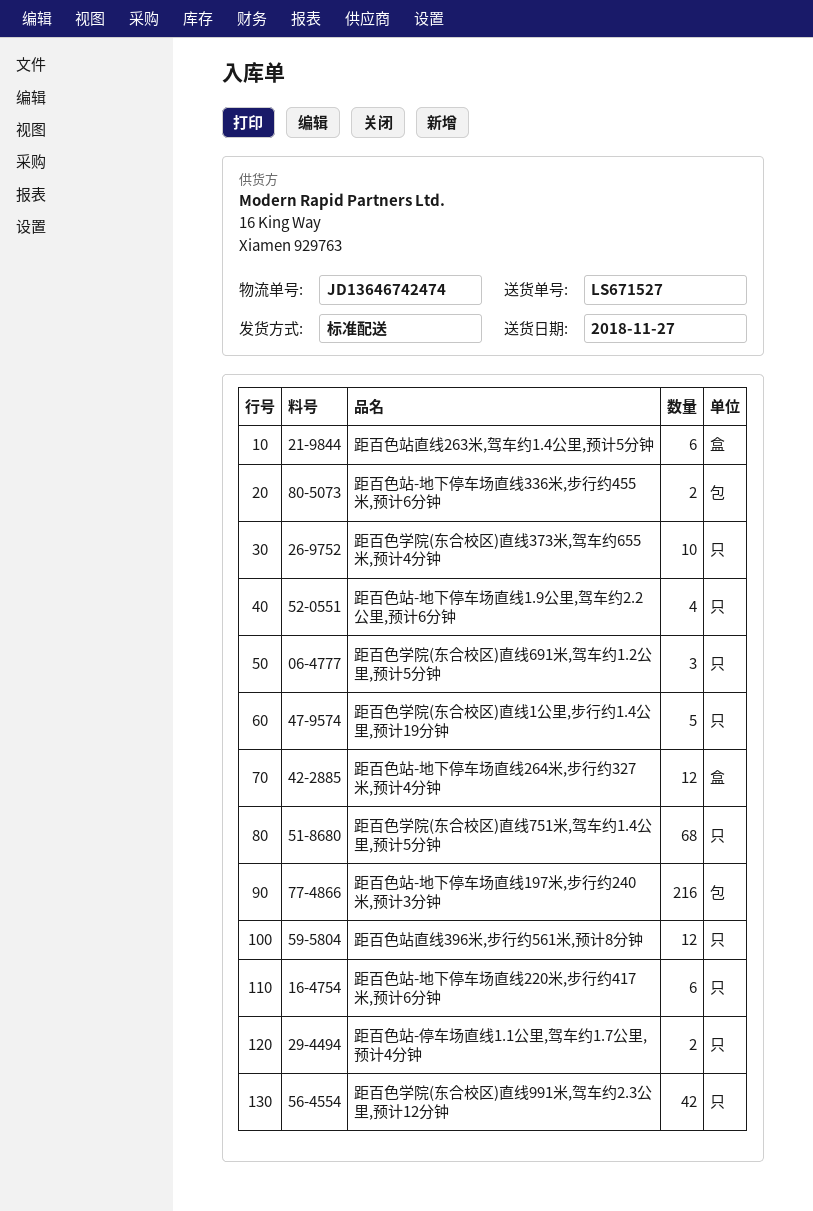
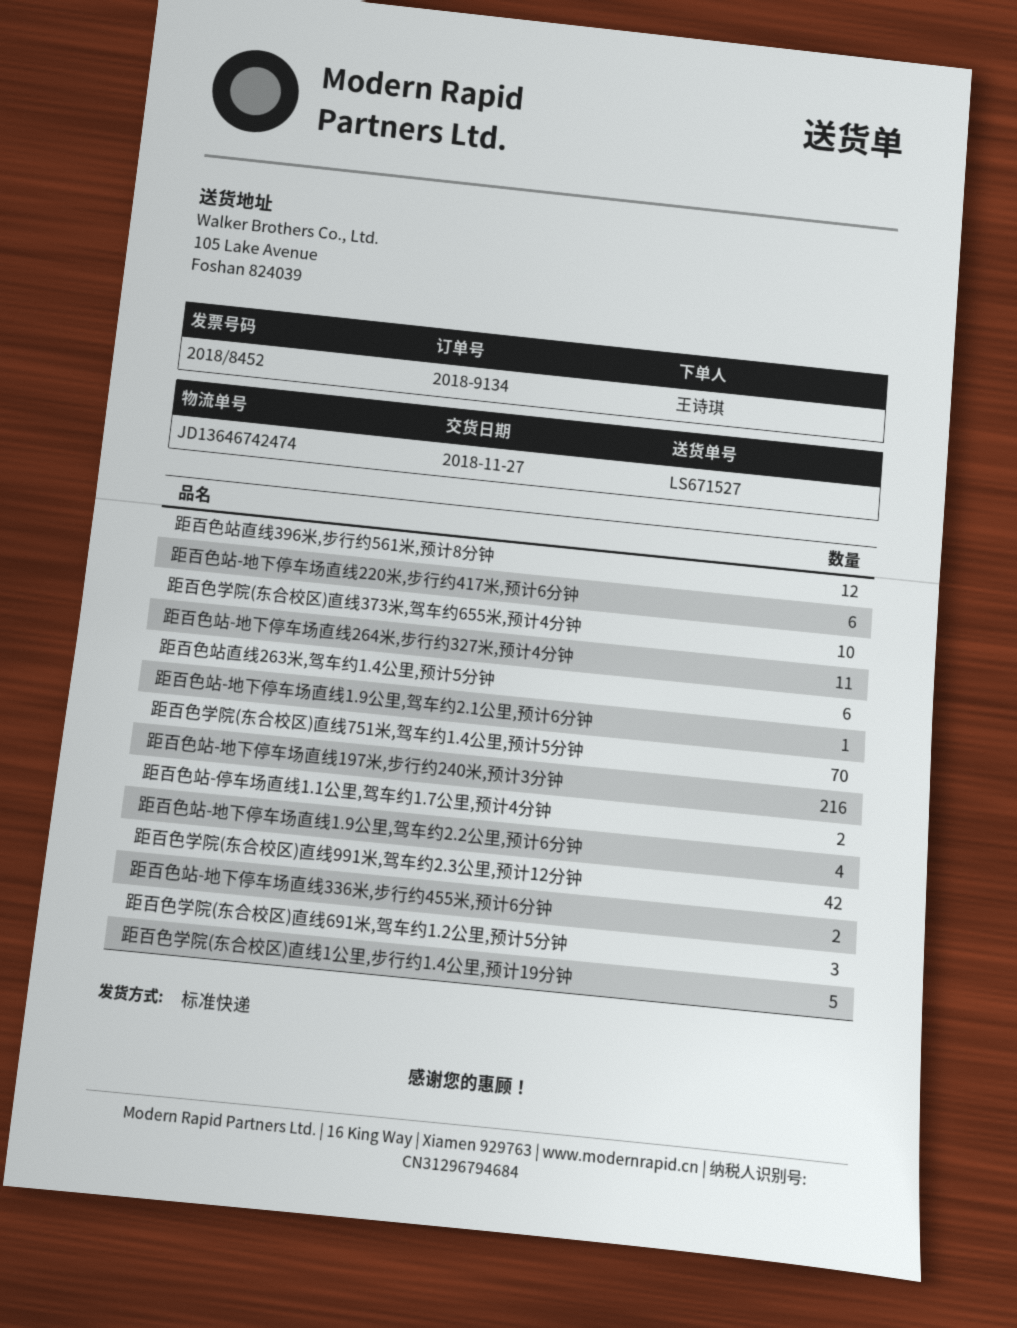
距百色站-地下停车场直线264米,步行约327米,预计4分钟: 12 -> 11
距百色学院(东合校区)直线751米,驾车约1.4公里,预计5分钟: 68 -> 70
距百色站-地下停车场直线1.9公里,驾车约2.1公里,预计6分钟: none -> 1

